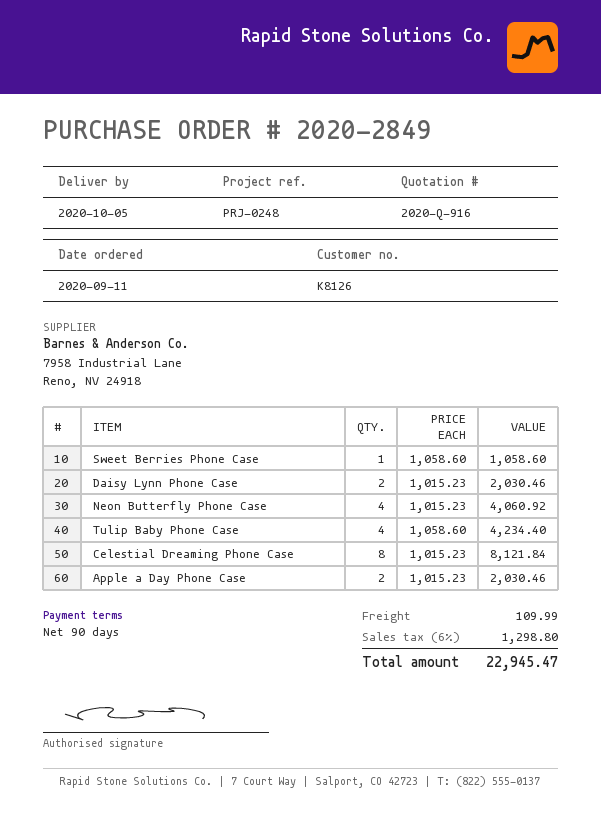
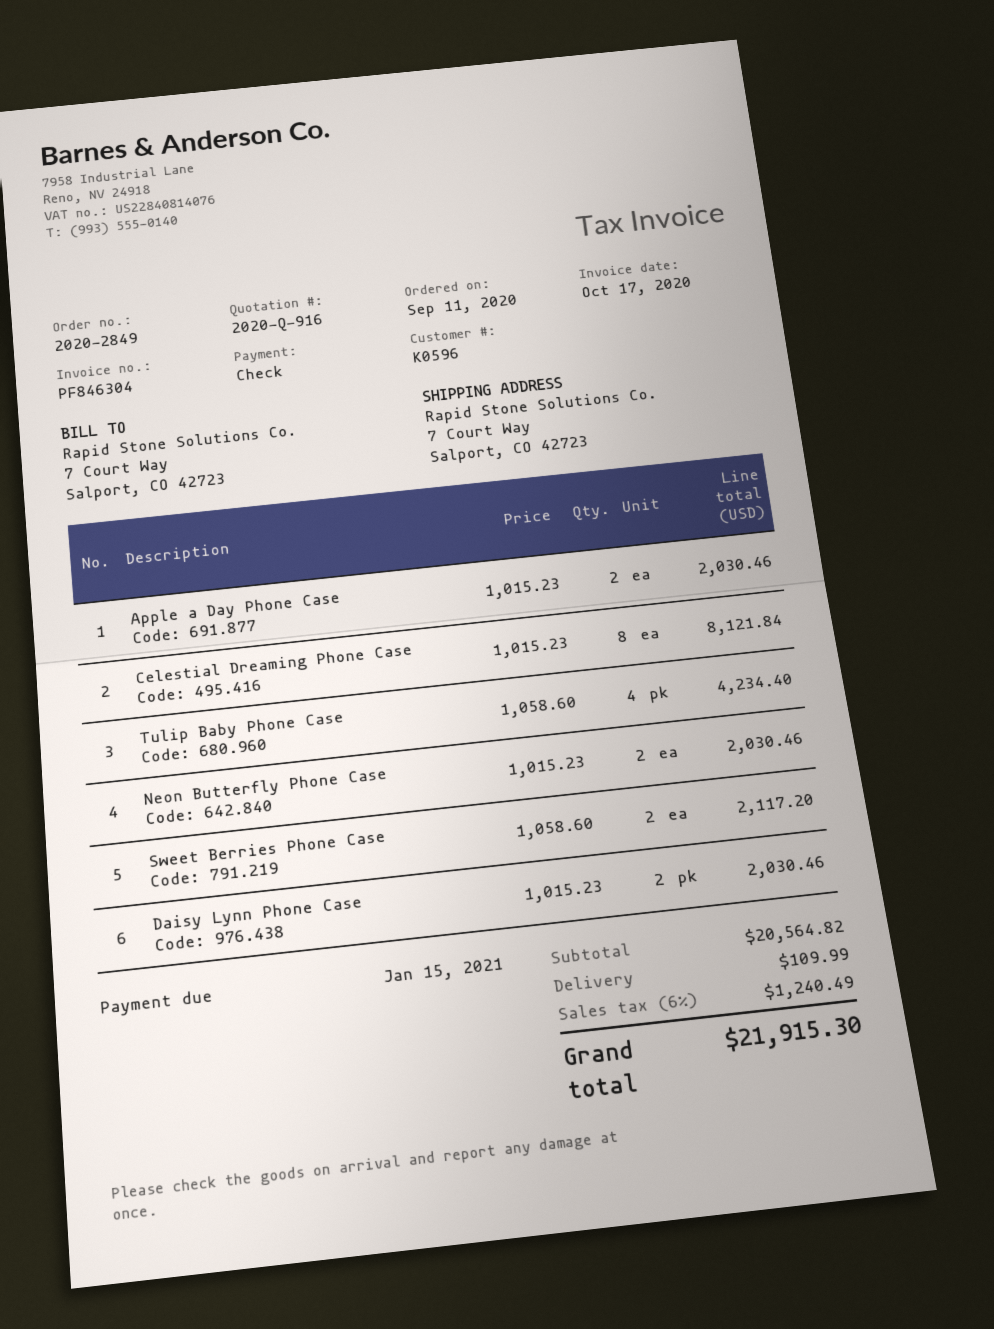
customer number: K8126 -> K0596
Sweet Berries Phone Case: 1 x 1058.60 = 1058.60 -> 2 x 1058.60 = 2117.20
Neon Butterfly Phone Case: 4 x 1015.23 = 4060.92 -> 2 x 1015.23 = 2030.46
tax: 6% = 1298.80 -> 6% = 1240.49
total: 22945.47 -> 21915.30

